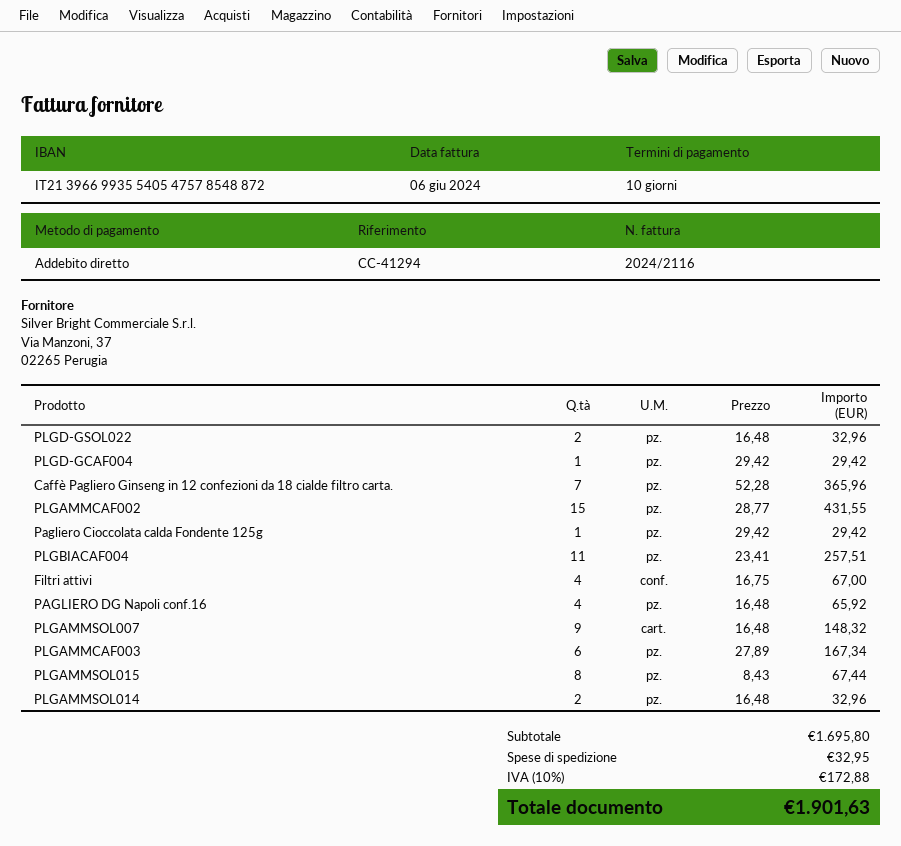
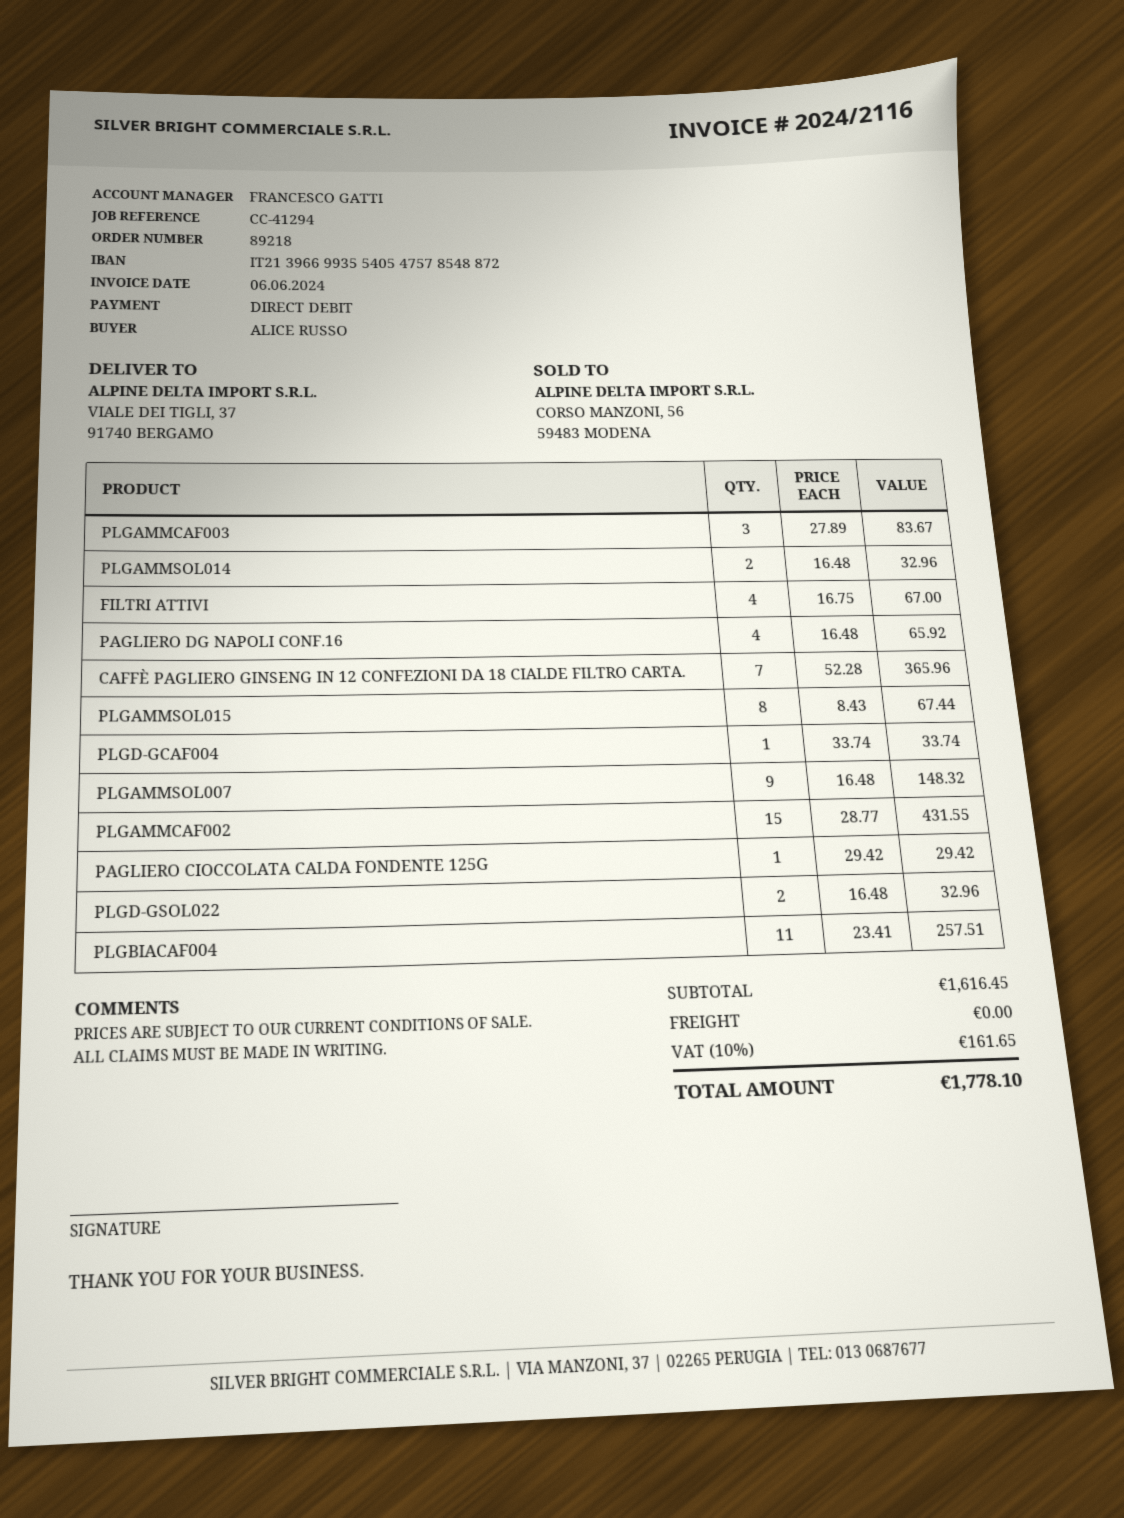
PLGD-GCAF004: 1 x 29.42 = 29.42 -> 1 x 33.74 = 33.74
PLGAMMCAF003: 6 x 27.89 = 167.34 -> 3 x 27.89 = 83.67
subtotal: 1695.80 -> 1616.45
shipping: 32.95 -> 0.00
tax: 10% = 172.88 -> 10% = 161.65
total: 1901.63 -> 1778.10

